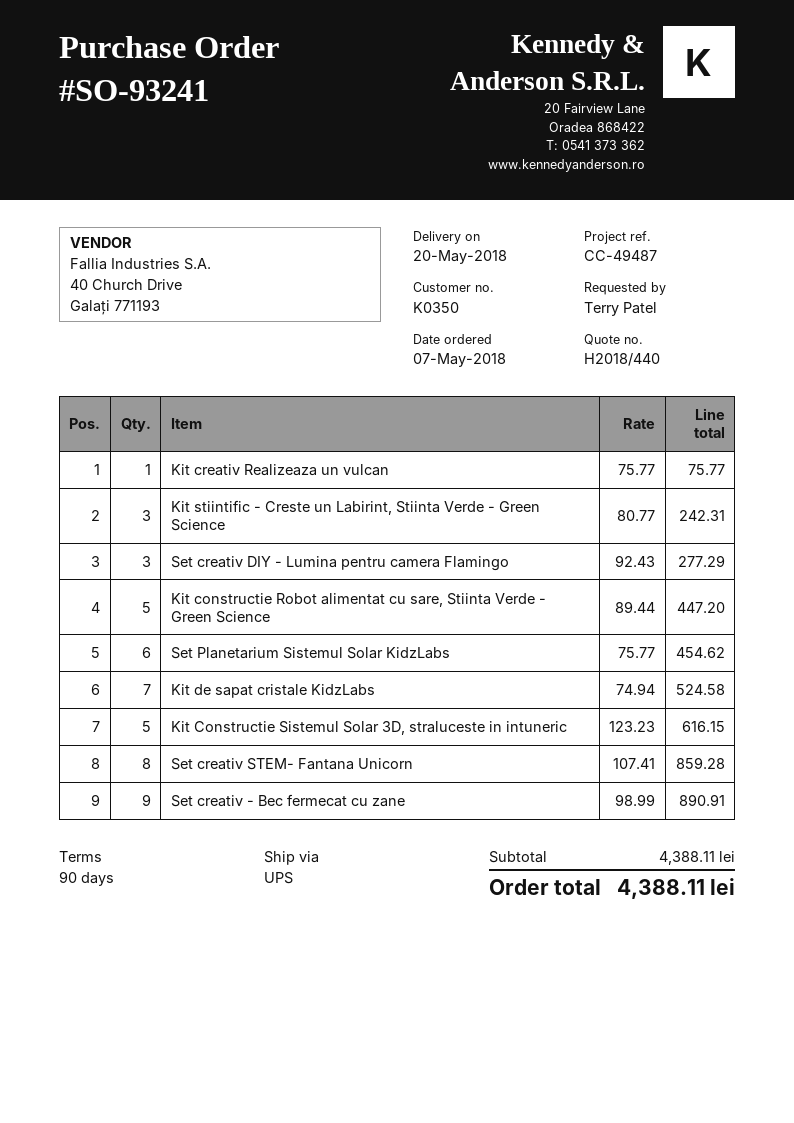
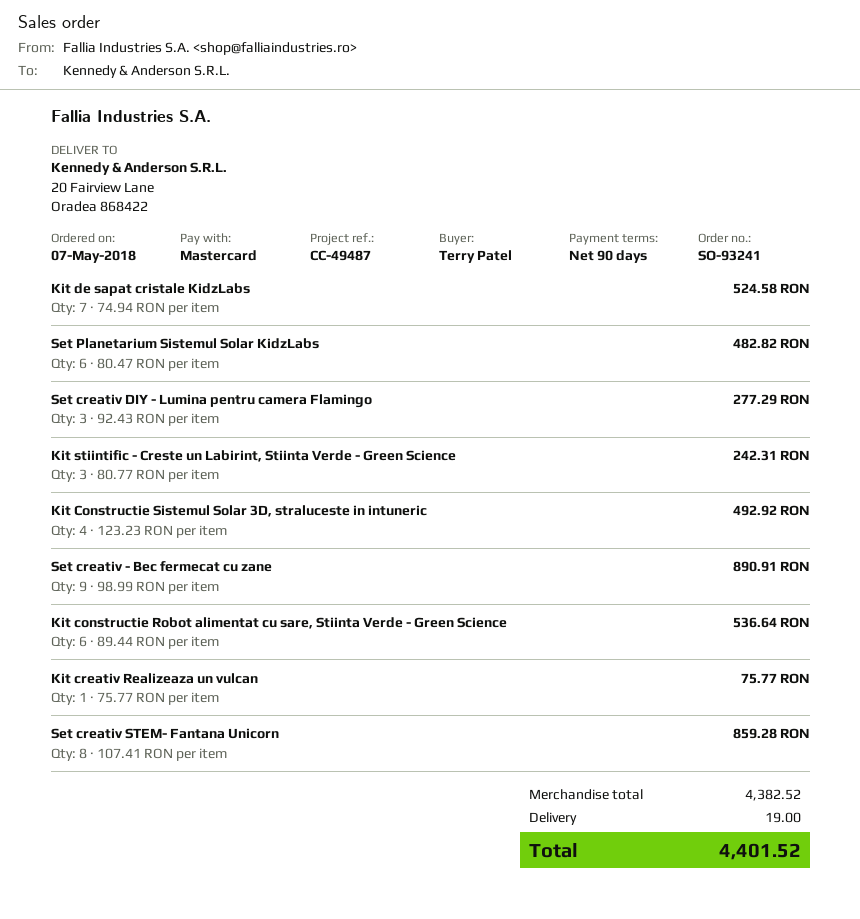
Kit constructie Robot alimentat cu sare, Stiinta Verde - Green Science: 5 x 89.44 = 447.20 -> 6 x 89.44 = 536.64
Set Planetarium Sistemul Solar KidzLabs: 6 x 75.77 = 454.62 -> 6 x 80.47 = 482.82
Kit Constructie Sistemul Solar 3D, straluceste in intuneric: 5 x 123.23 = 616.15 -> 4 x 123.23 = 492.92
subtotal: 4388.11 -> 4382.52
shipping: none -> 19.00
total: 4388.11 -> 4401.52

